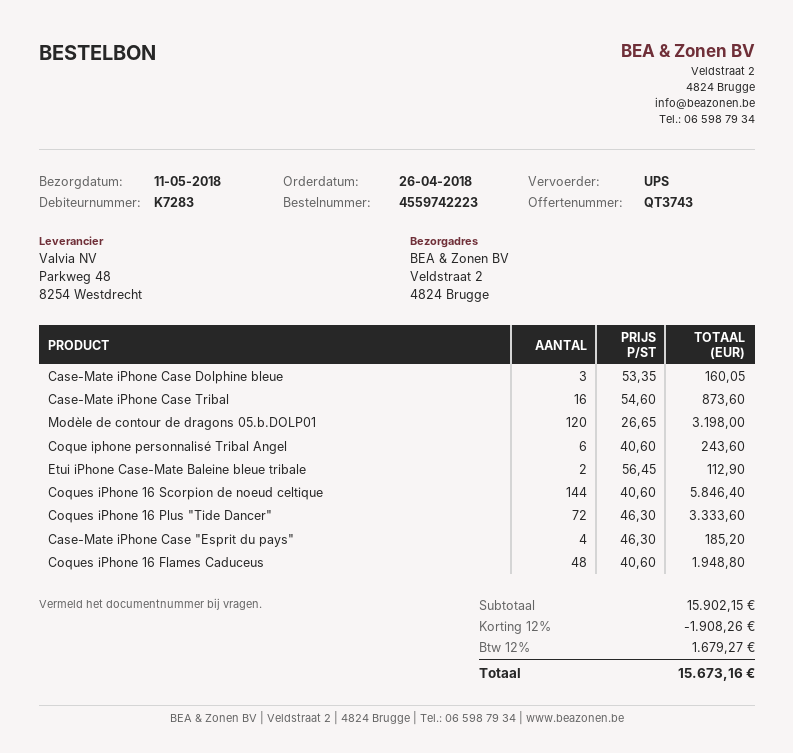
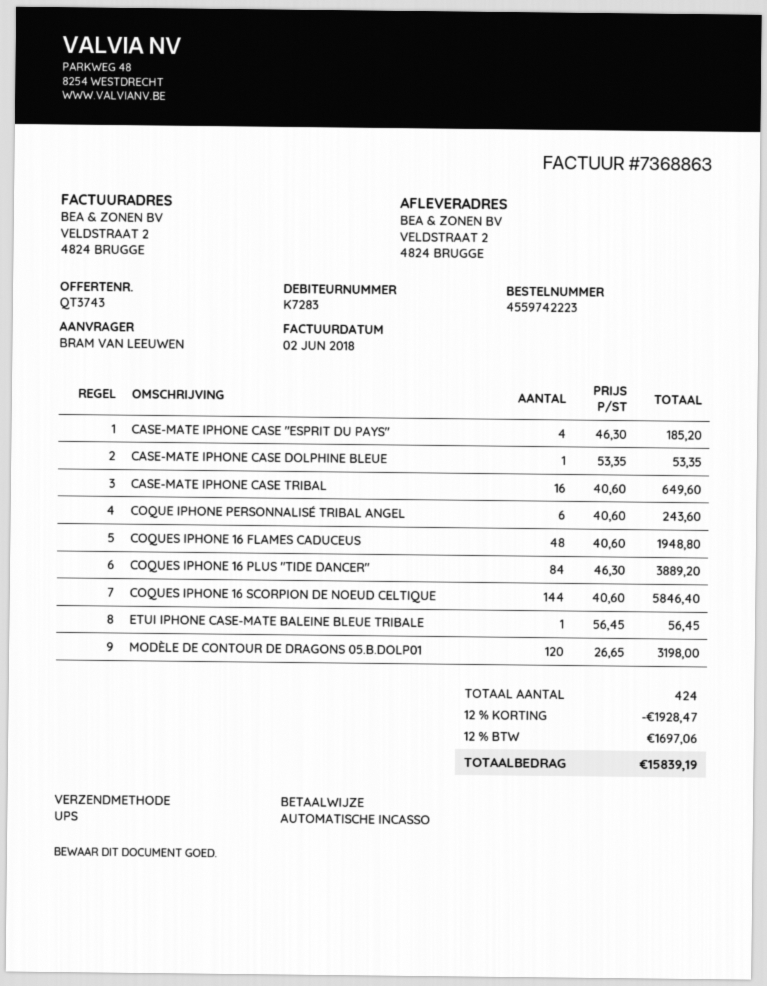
Case-Mate iPhone Case Dolphine bleue: 3 x 53.35 = 160.05 -> 1 x 53.35 = 53.35
Case-Mate iPhone Case Tribal: 16 x 54.60 = 873.60 -> 16 x 40.60 = 649.60
Etui iPhone Case-Mate Baleine bleue tribale: 2 x 56.45 = 112.90 -> 1 x 56.45 = 56.45
Coques iPhone 16 Plus "Tide Dancer": 72 x 46.30 = 3333.60 -> 84 x 46.30 = 3889.20
discount: 12% = 1908.26 -> 12% = 1928.47
tax: 12% = 1679.27 -> 12% = 1697.06
total: 15673.16 -> 15839.19

